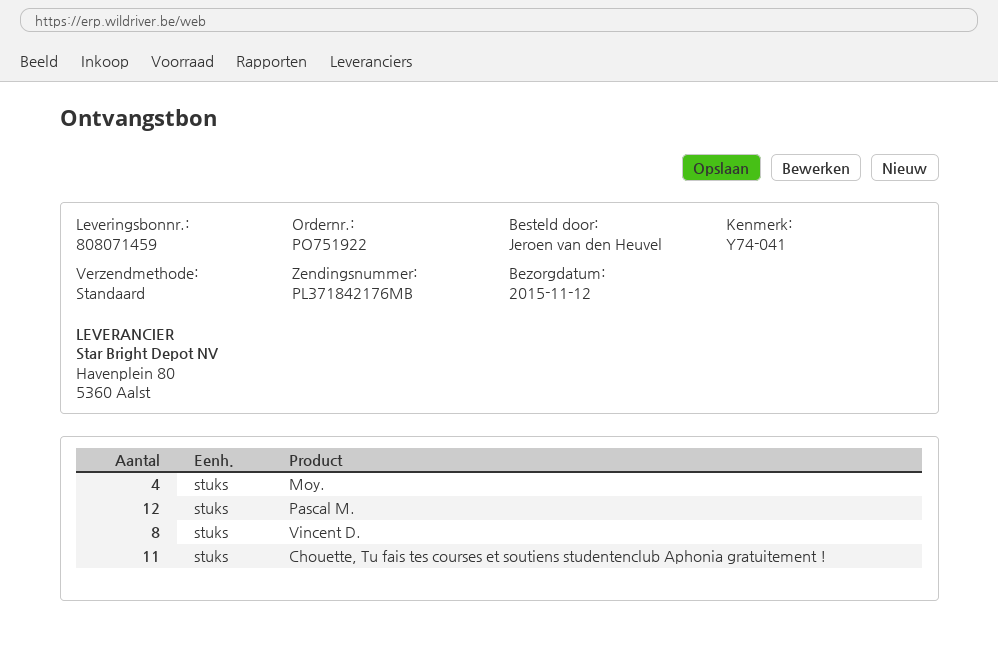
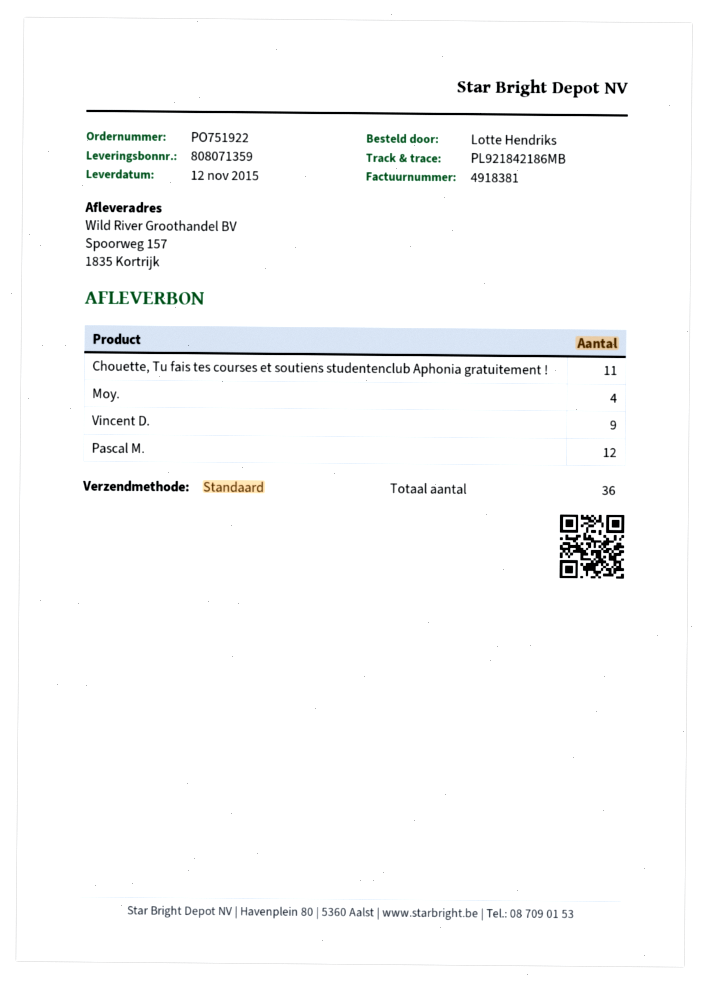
delivery note number: 808071459 -> 808071359
ordered by: Jeroen van den Heuvel -> Lotte Hendriks
tracking number: PL371842176MB -> PL921842186MB
Vincent D.: 8 -> 9

